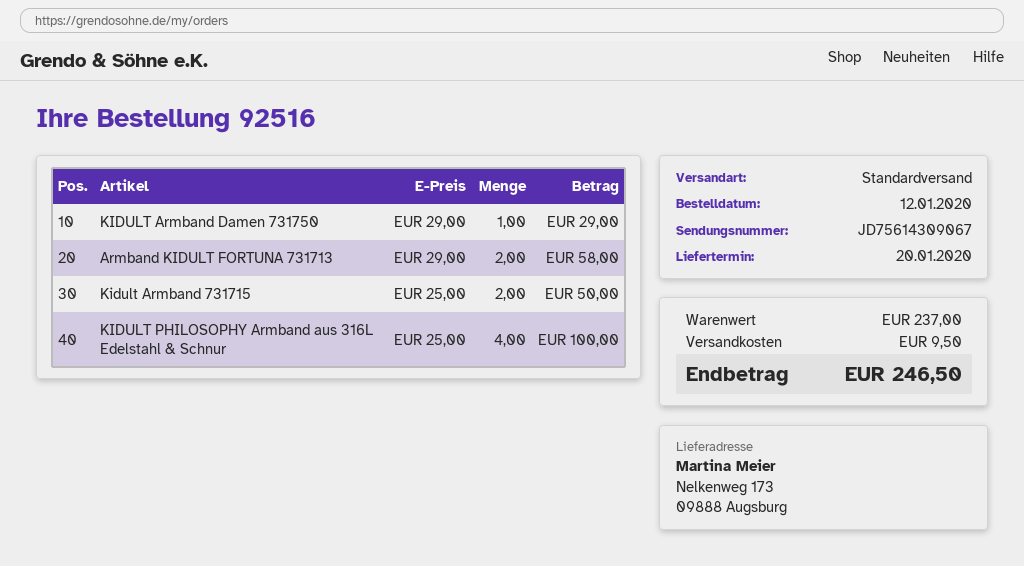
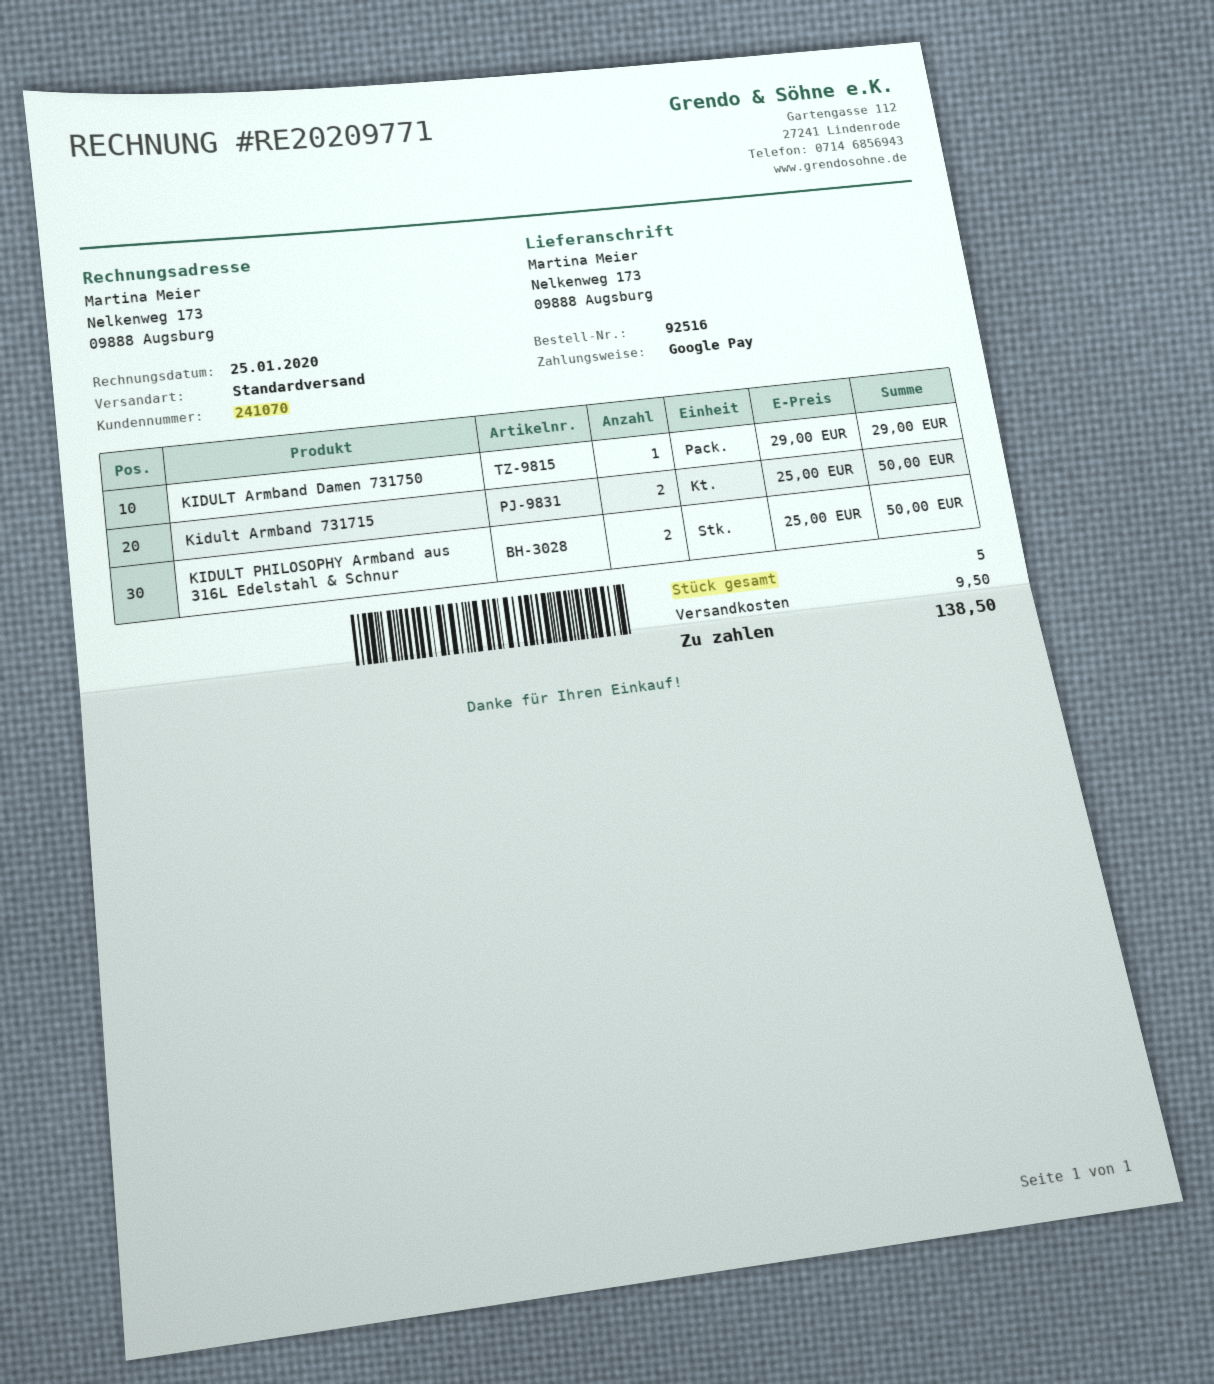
Armband KIDULT FORTUNA 731713: 2 x 29.00 = 58.00 -> none
KIDULT PHILOSOPHY Armband aus 316L Edelstahl & Schnur: 4 x 25.00 = 100.00 -> 2 x 25.00 = 50.00
total: 246.50 -> 138.50

